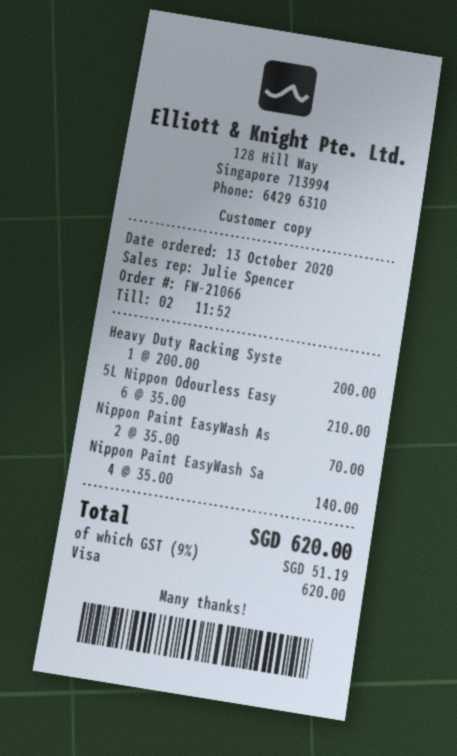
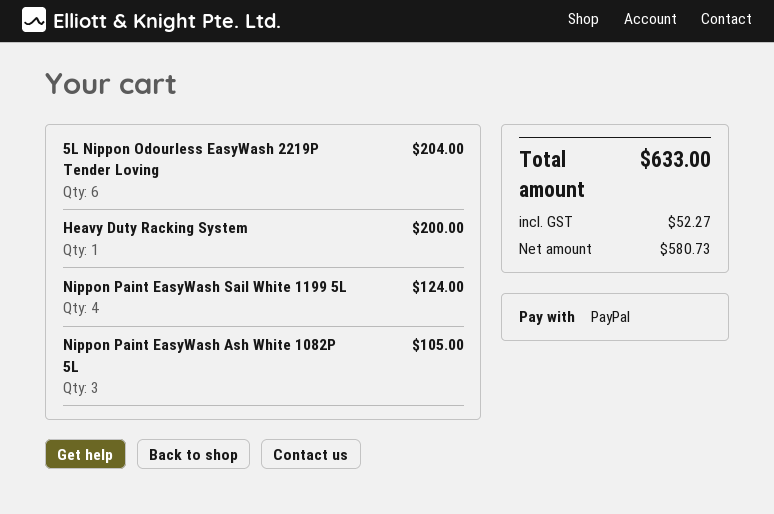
payment method: Visa -> PayPal
5L Nippon Odourless Easy: 6 for 210.00 -> 6 for 204.00
Nippon Paint EasyWash As: 2 for 70.00 -> 3 for 105.00
Nippon Paint EasyWash Sa: 4 for 140.00 -> 4 for 124.00
tax: 51.19 -> 52.27
total: 620.00 -> 633.00

